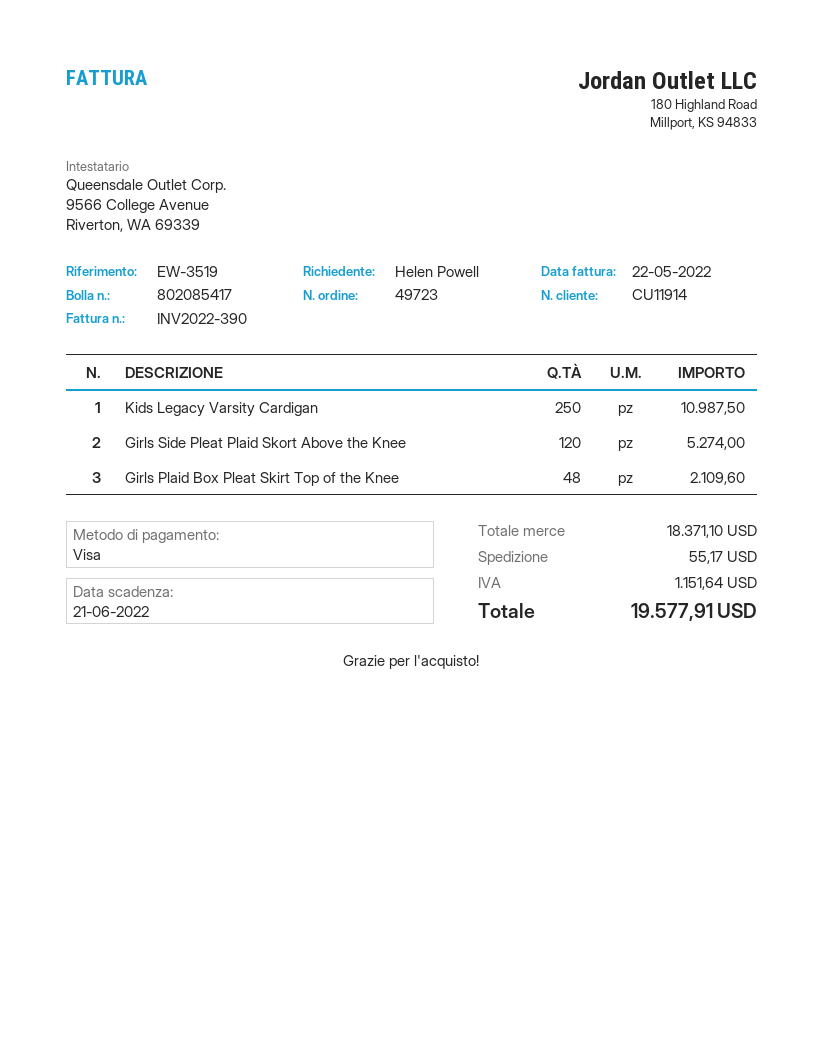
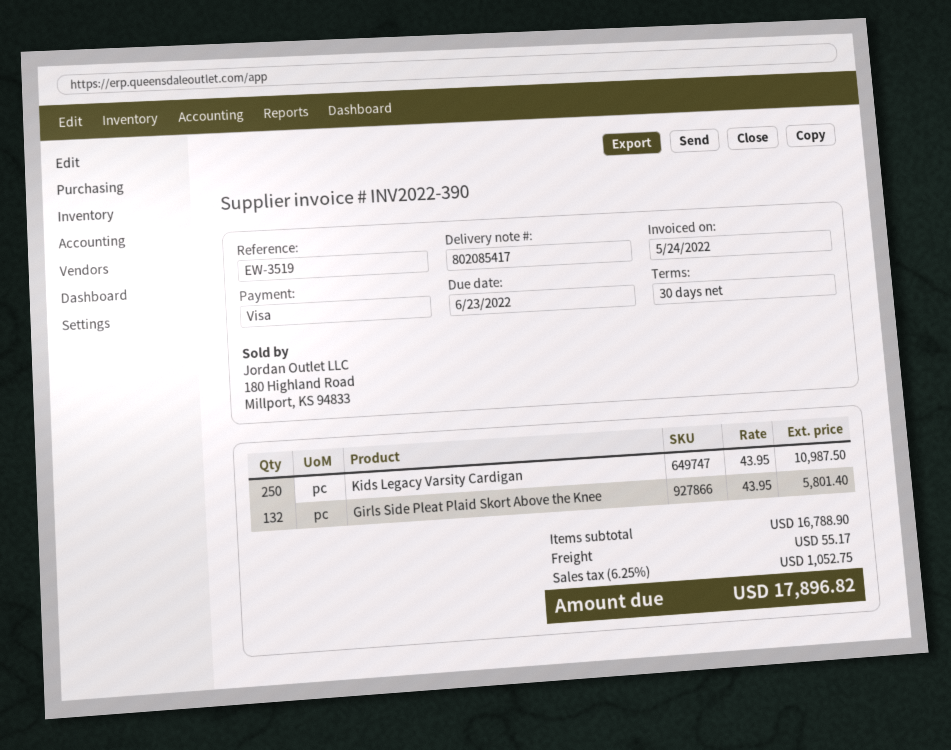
invoice date: 2022-05-22 -> 2022-05-24
due date: 2022-06-21 -> 2022-06-23
Girls Side Pleat Plaid Skort Above the Knee: 120 for 5274.00 -> 132 for 5801.40
Girls Plaid Box Pleat Skirt Top of the Knee: 48 for 2109.60 -> none
subtotal: 18371.10 -> 16788.90
tax: 1151.64 -> 1052.75
total: 19577.91 -> 17896.82

